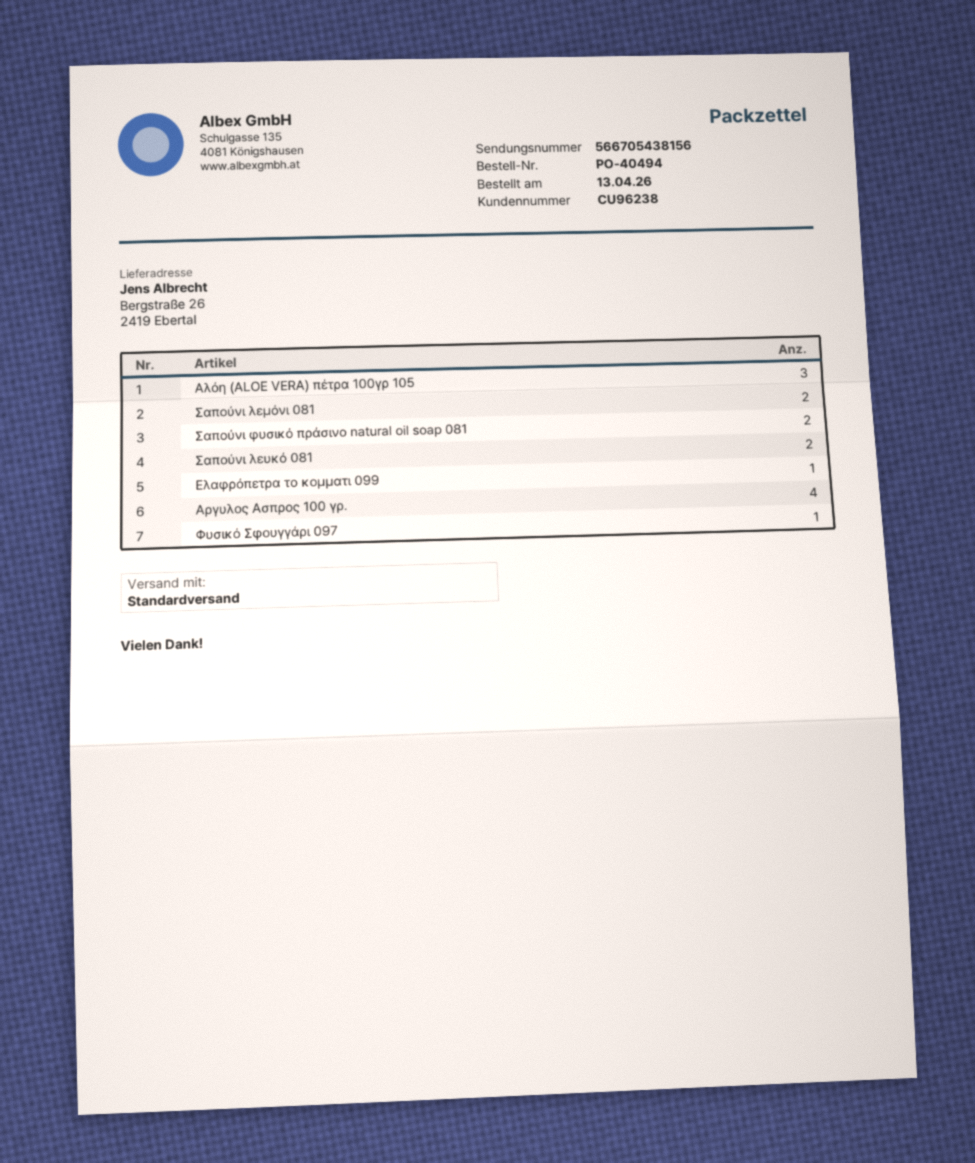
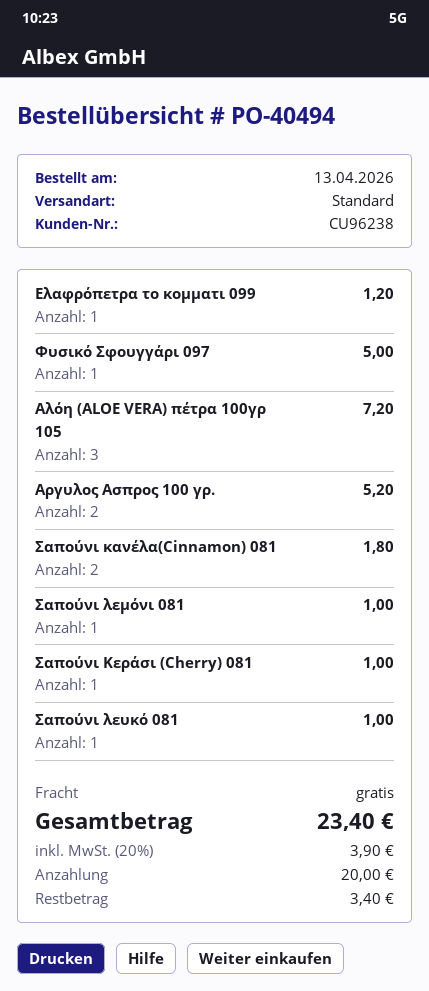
Σαπούνι λεμόνι 081: 2 -> 1
Σαπούνι φυσικό πράσινο natural oil soap 081: 2 -> none
Σαπούνι λευκό 081: 2 -> 1
Αργυλος Ασπρος 100 γρ.: 4 -> 2
Σαπούνι κανέλα(Cinnamon) 081: none -> 2
Σαπούνι Κεράσι (Cherry) 081: none -> 1

